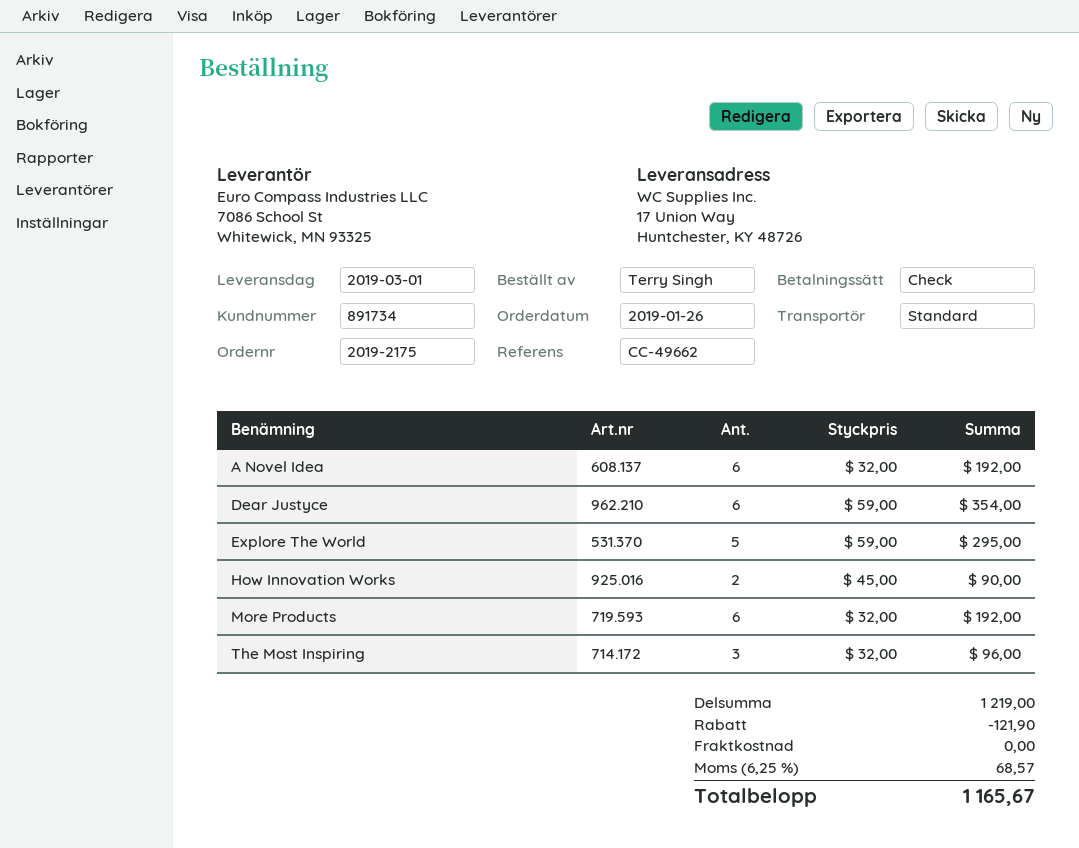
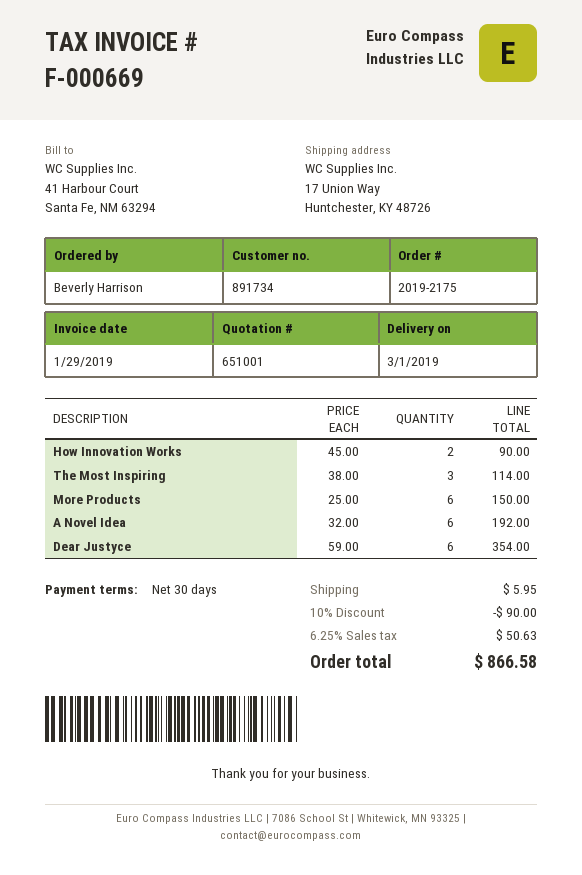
ordered by: Terry Singh -> Beverly Harrison
Explore The World: 5 x 59.00 = 295.00 -> none
More Products: 6 x 32.00 = 192.00 -> 6 x 25.00 = 150.00
The Most Inspiring: 3 x 32.00 = 96.00 -> 3 x 38.00 = 114.00
discount: 121.90 -> 90.00
shipping: 0.00 -> 5.95
tax: 6.25% = 68.57 -> 6.25% = 50.63
total: 1165.67 -> 866.58

